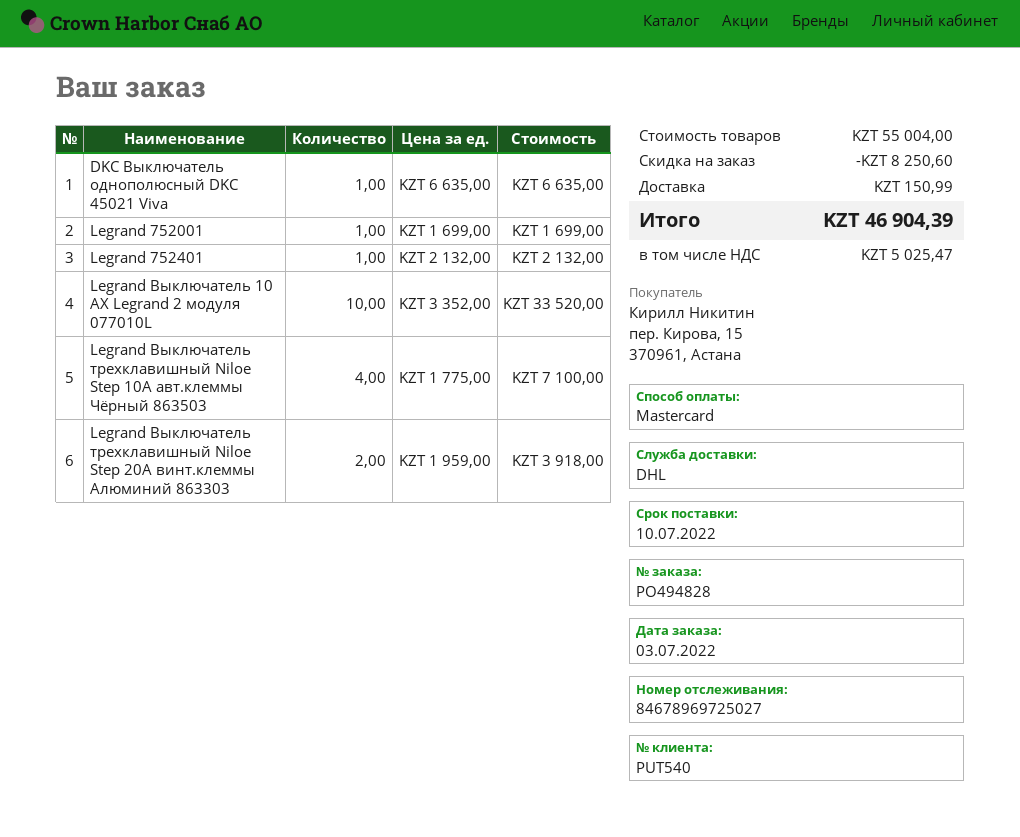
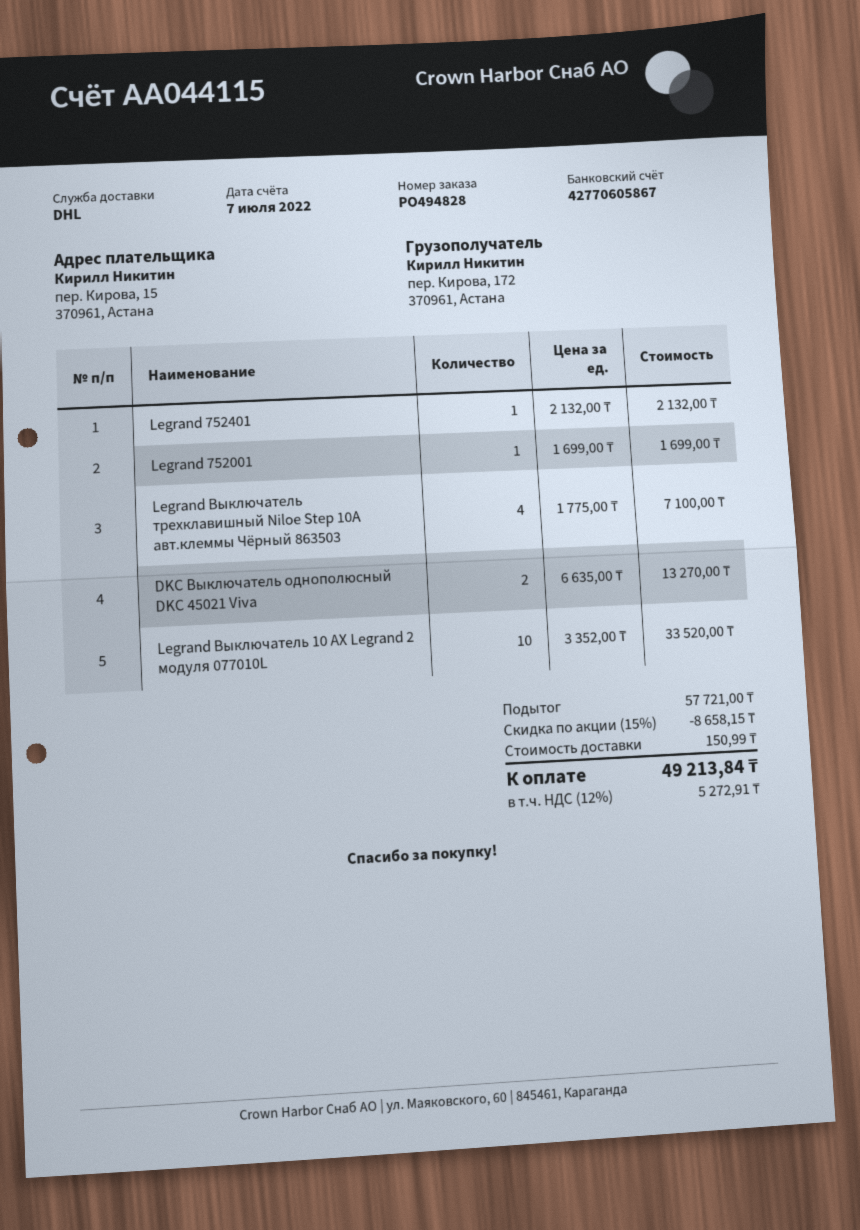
DKC Выключатель однополюсный DKC 45021 Viva: 1 x 6635.00 = 6635.00 -> 2 x 6635.00 = 13270.00
Legrand Выключатель трехклавишный Niloe Step 20А винт.клеммы Алюминий 863303: 2 x 1959.00 = 3918.00 -> none
subtotal: 55004.00 -> 57721.00
discount: 8250.60 -> 8658.15
tax: 5025.47 -> 5272.91
total: 46904.39 -> 49213.84

